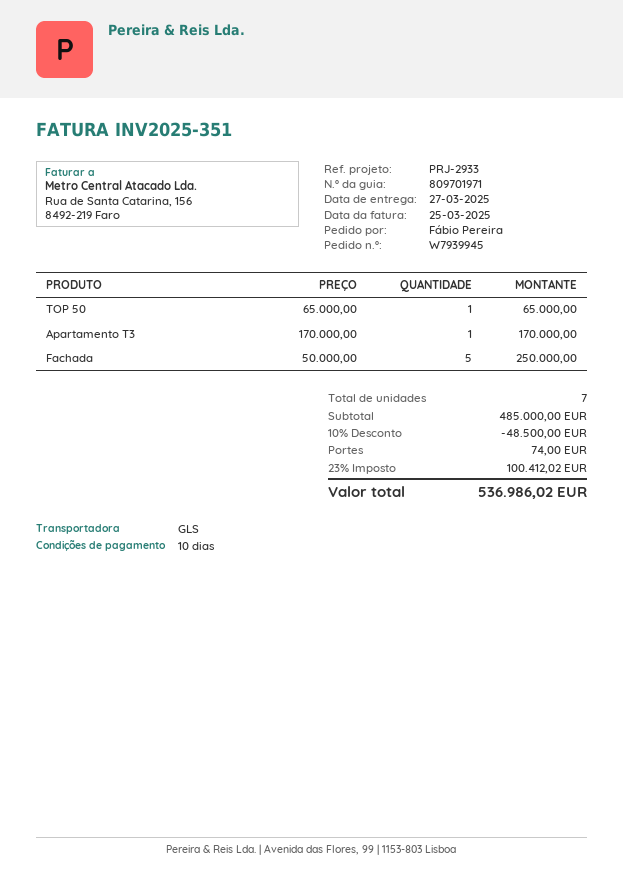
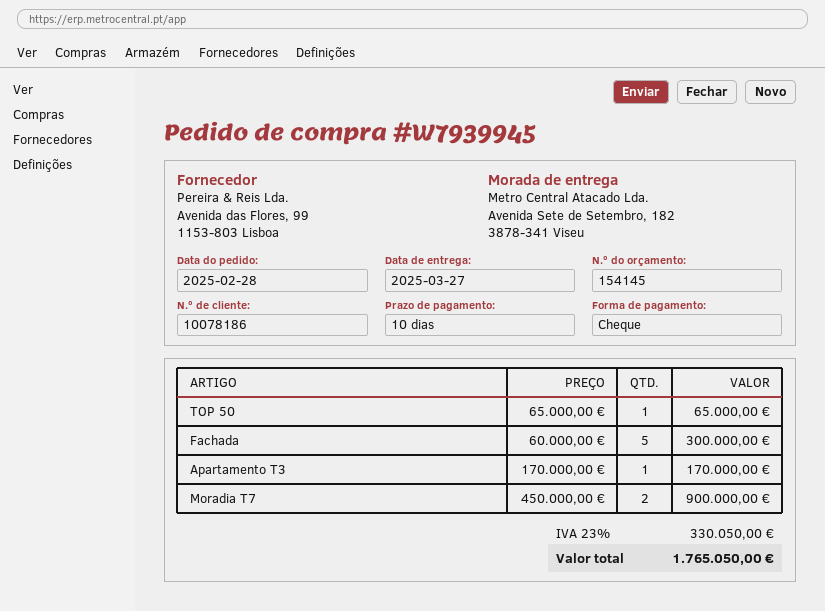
Fachada: 5 x 50000.00 = 250000.00 -> 5 x 60000.00 = 300000.00
Moradia T7: none -> 2 x 450000.00 = 900000.00
discount: 10% = 48500.00 -> none
shipping: 74.00 -> none
tax: 23% = 100412.02 -> 23% = 330050.00
total: 536986.02 -> 1765050.00

